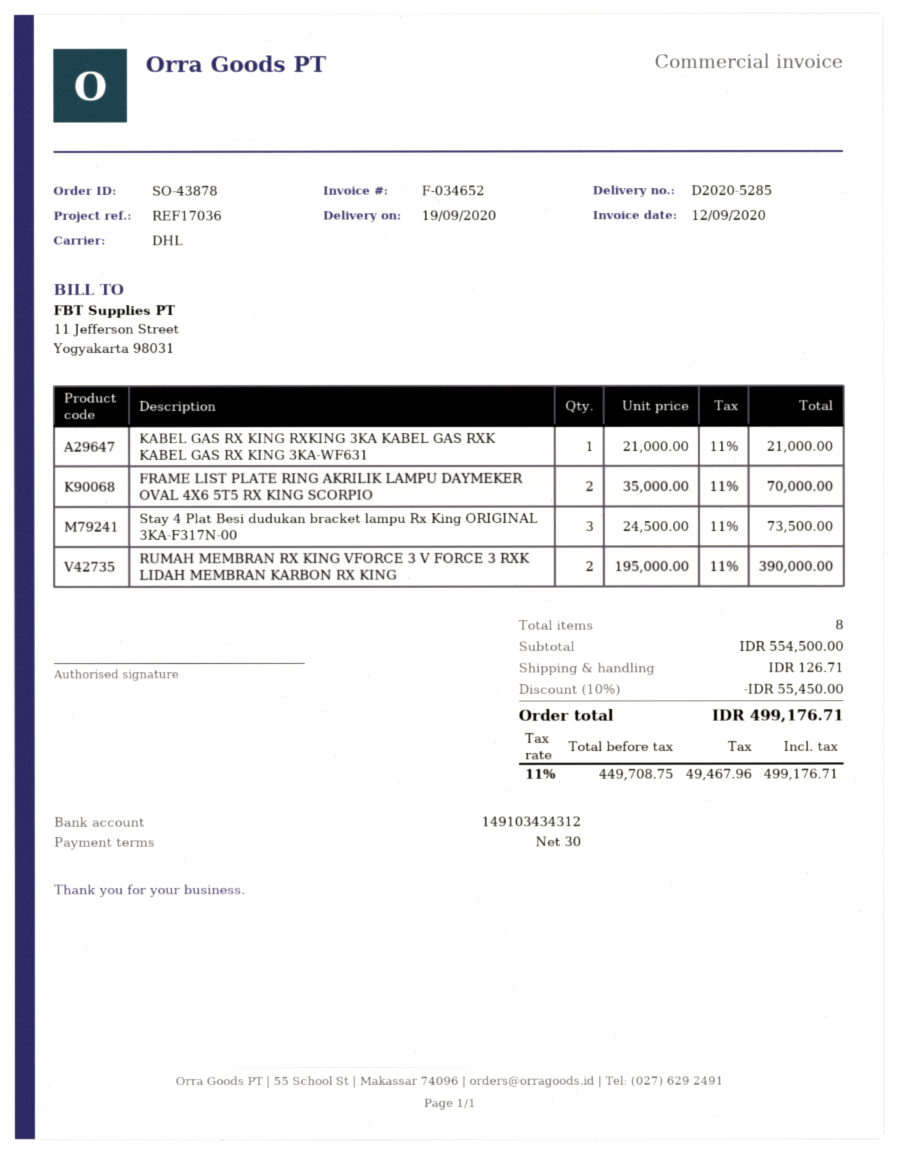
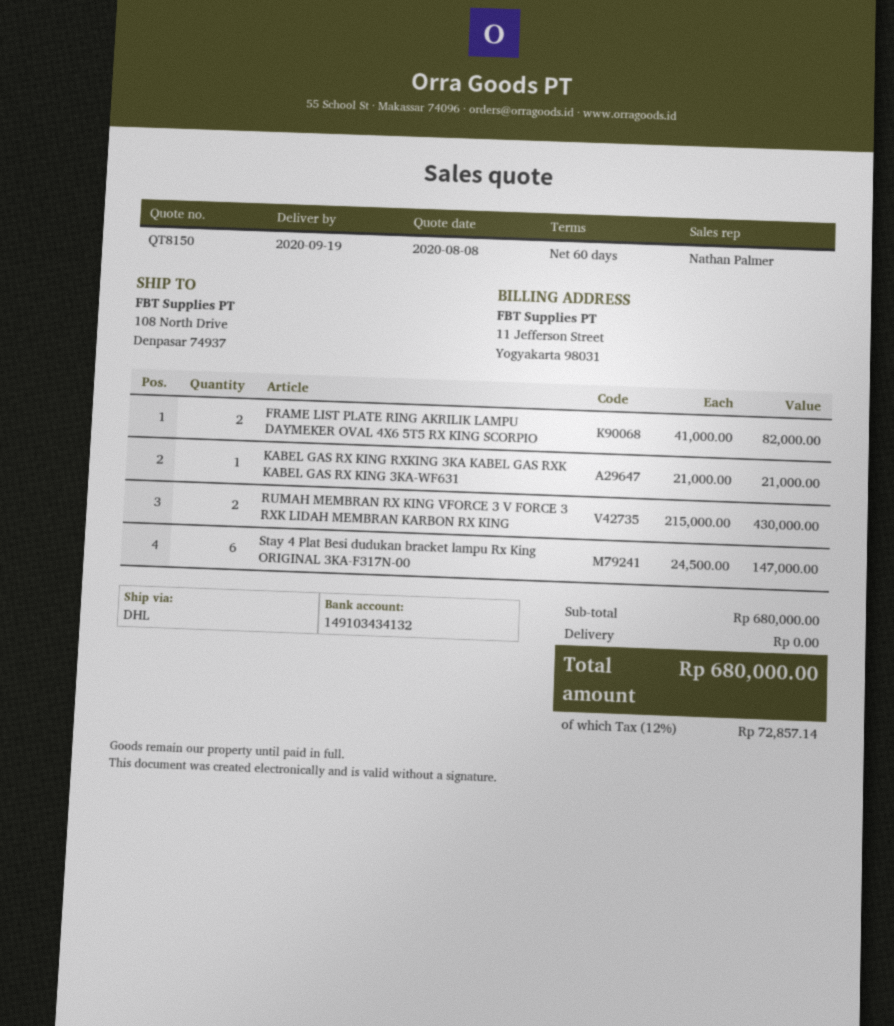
payment terms: 30 days -> 60 days
bank account: 149103434312 -> 149103434132
FRAME LIST PLATE RING AKRILIK LAMPU DAYMEKER OVAL 4X6 5T5 RX KING SCORPIO: 2 x 35000.00 = 70000.00 -> 2 x 41000.00 = 82000.00
Stay 4 Plat Besi dudukan bracket lampu Rx King ORIGINAL 3KA-F317N-00: 3 x 24500.00 = 73500.00 -> 6 x 24500.00 = 147000.00
RUMAH MEMBRAN RX KING VFORCE 3 V FORCE 3 RXK LIDAH MEMBRAN KARBON RX KING: 2 x 195000.00 = 390000.00 -> 2 x 215000.00 = 430000.00
subtotal: 554500.00 -> 680000.00
discount: 10% = 55450.00 -> none
shipping: 126.71 -> 0.00
tax: 11% = 49467.96 -> 12% = 72857.14
total: 499176.71 -> 680000.00

